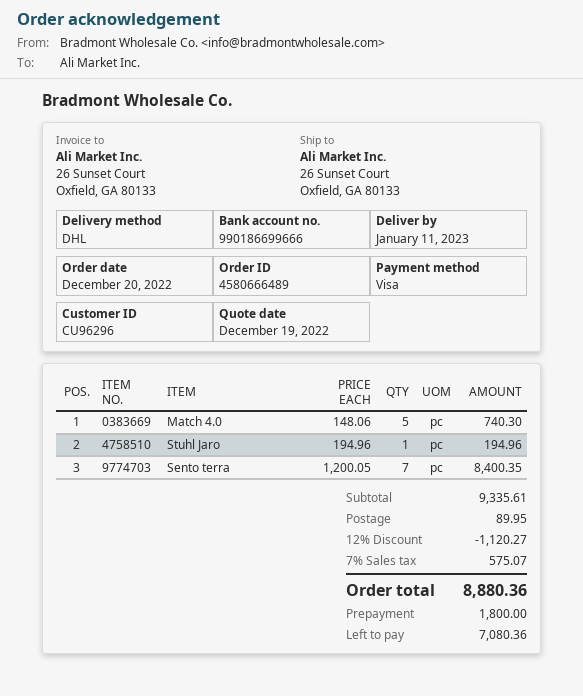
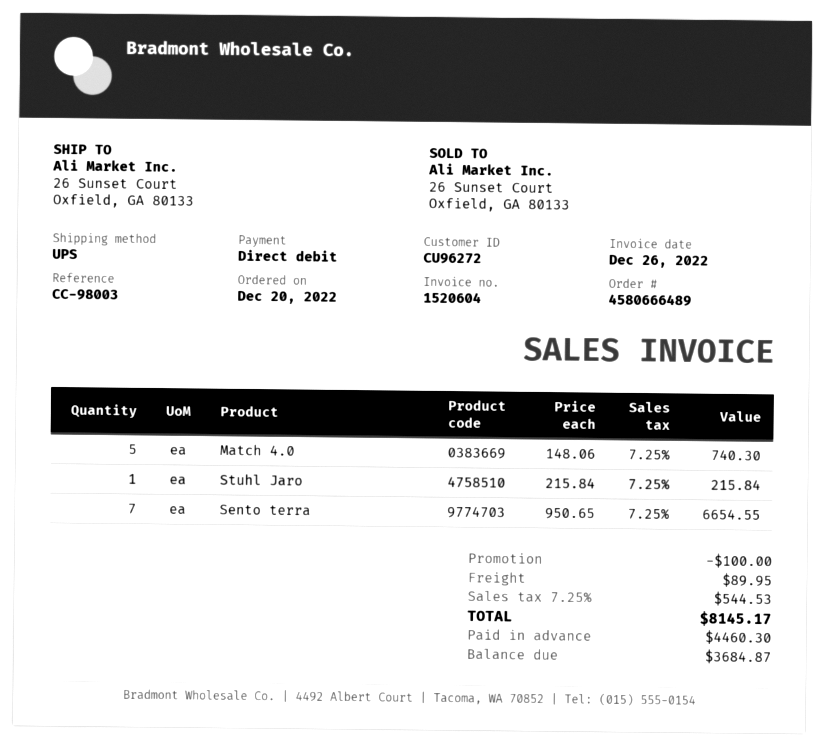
customer number: CU96296 -> CU96272
payment method: Visa -> direct debit
shipping method: DHL -> UPS
Stuhl Jaro: 1 x 194.96 = 194.96 -> 1 x 215.84 = 215.84
Sento terra: 7 x 1200.05 = 8400.35 -> 7 x 950.65 = 6654.55
discount: 1120.27 -> 100.00
tax: 7% = 575.07 -> 7.25% = 544.53
total: 8880.36 -> 8145.17
deposit: 1800.00 -> 4460.30
balance: 7080.36 -> 3684.87

